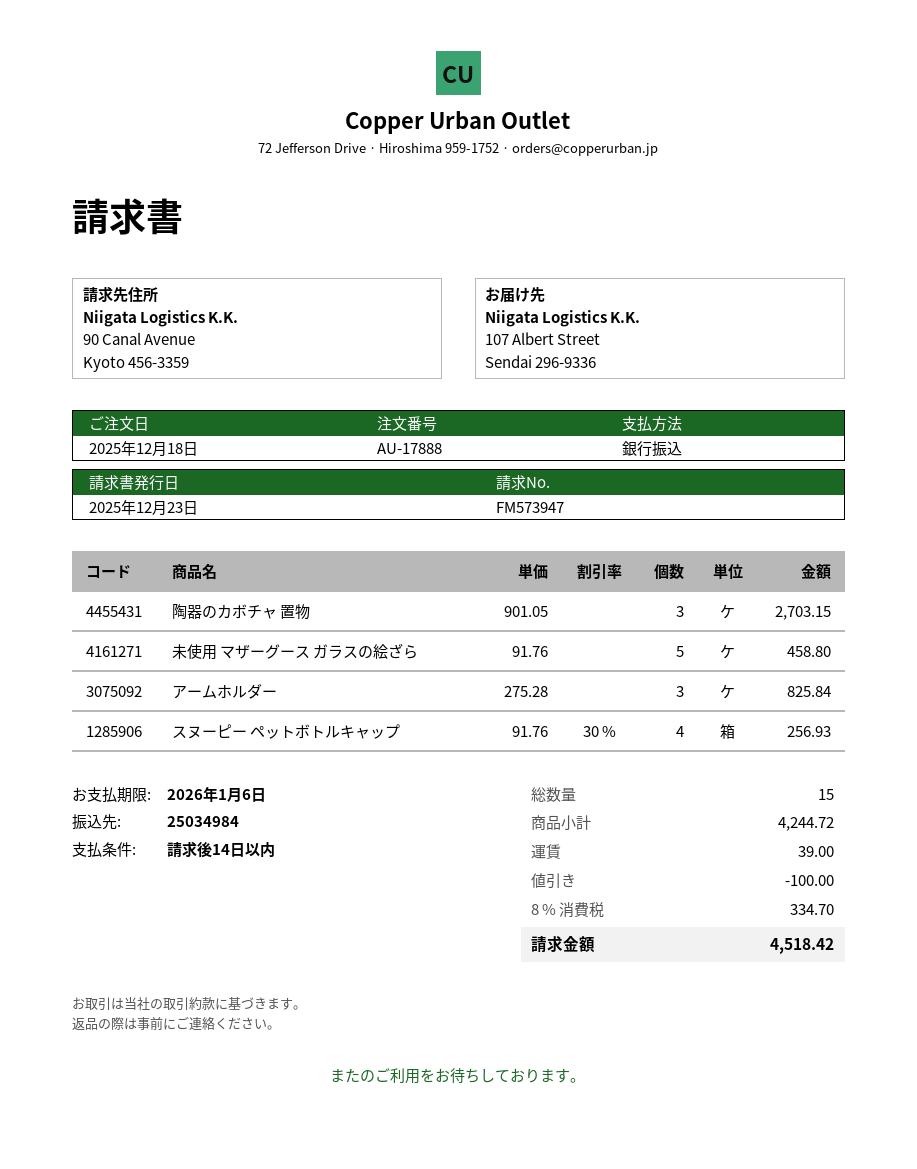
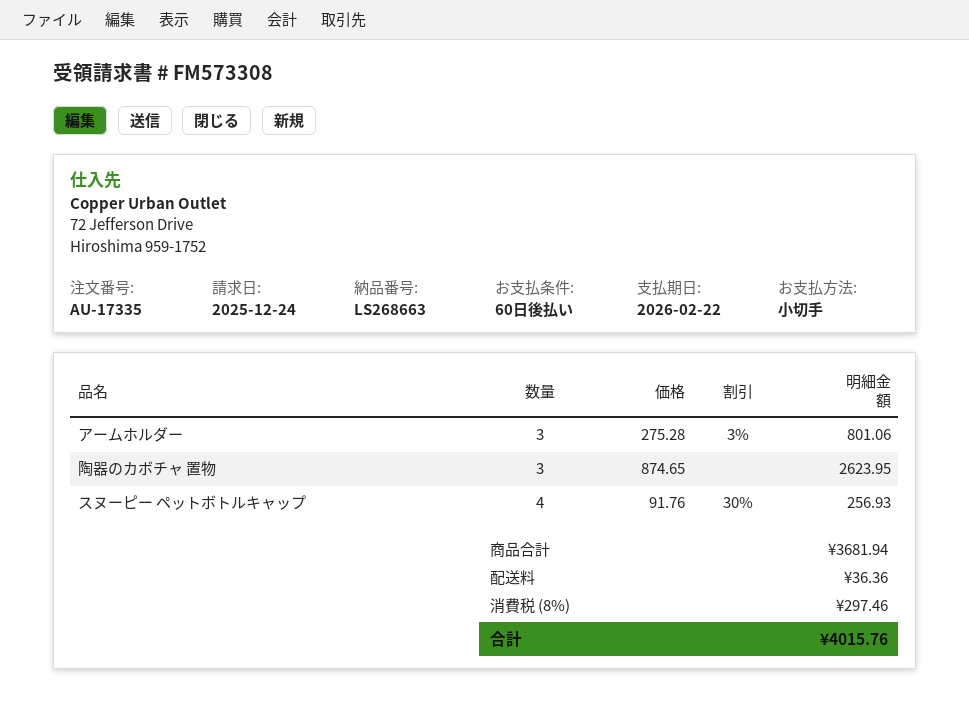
order number: AU-17888 -> AU-17335
invoice number: FM573947 -> FM573308
invoice date: 2025-12-23 -> 2025-12-24
payment terms: 14 days -> 60 days
due date: 2026-01-06 -> 2026-02-22
payment method: bank transfer -> cheque
陶器のカボチャ 置物: 3 x 901.05 = 2703.15 -> 3 x 874.65 = 2623.95
未使用 マザーグース ガラスの絵ざら: 5 x 91.76 = 458.80 -> none
アームホルダー: 3 x 275.28 = 825.84 -> 3 x 275.28 - 3% = 801.06
subtotal: 4244.72 -> 3681.94
discount: 100.00 -> none
shipping: 39.00 -> 36.36
tax: 8% = 334.70 -> 8% = 297.46
total: 4518.42 -> 4015.76

